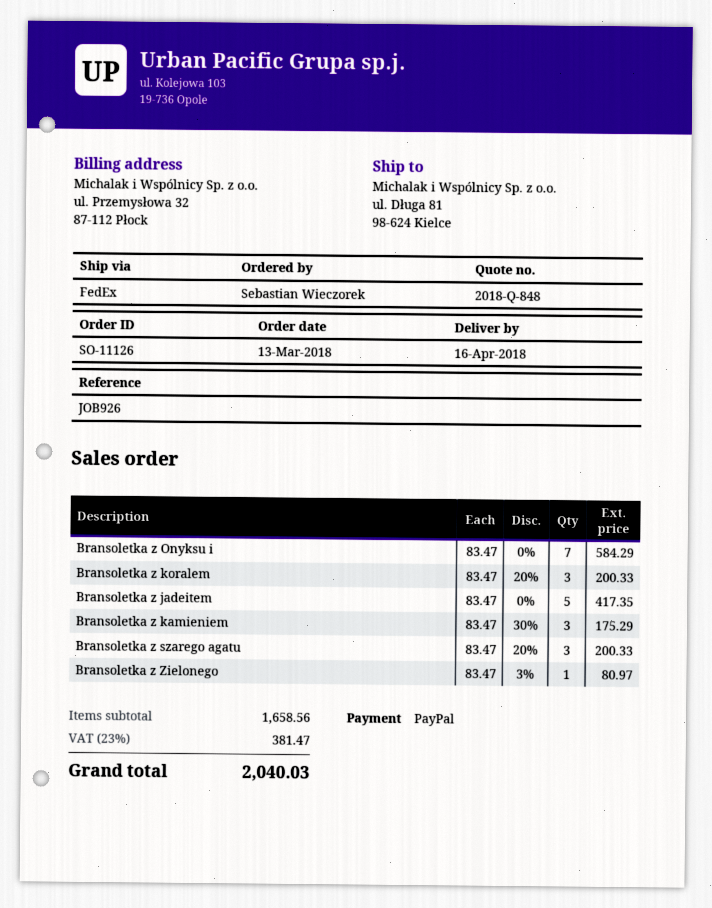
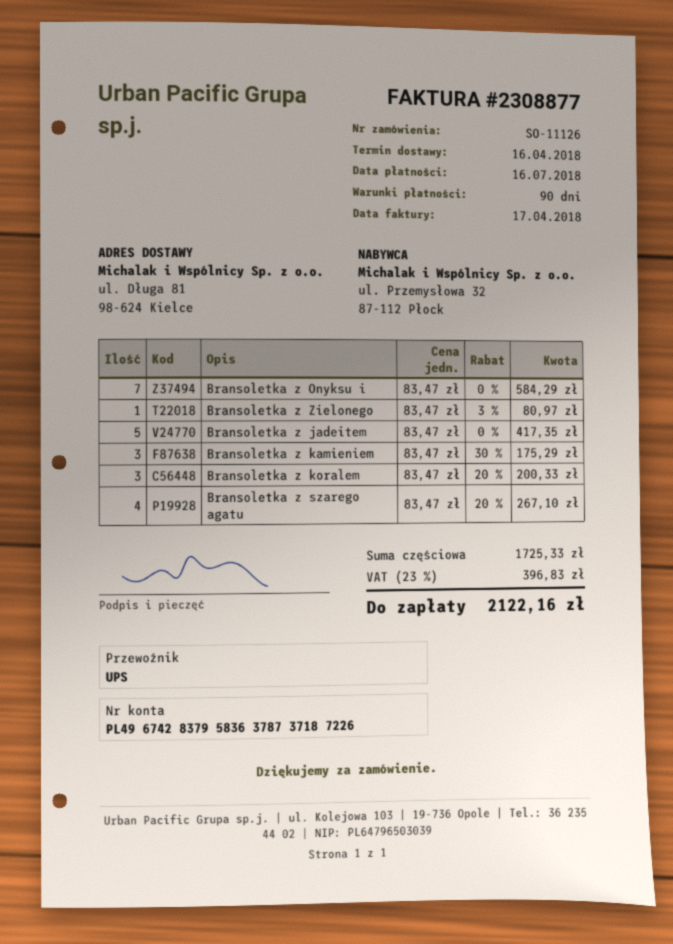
shipping method: FedEx -> UPS
Bransoletka z szarego agatu: 3 x 83.47 - 20% = 200.33 -> 4 x 83.47 - 20% = 267.10
subtotal: 1658.56 -> 1725.33
tax: 23% = 381.47 -> 23% = 396.83
total: 2040.03 -> 2122.16

